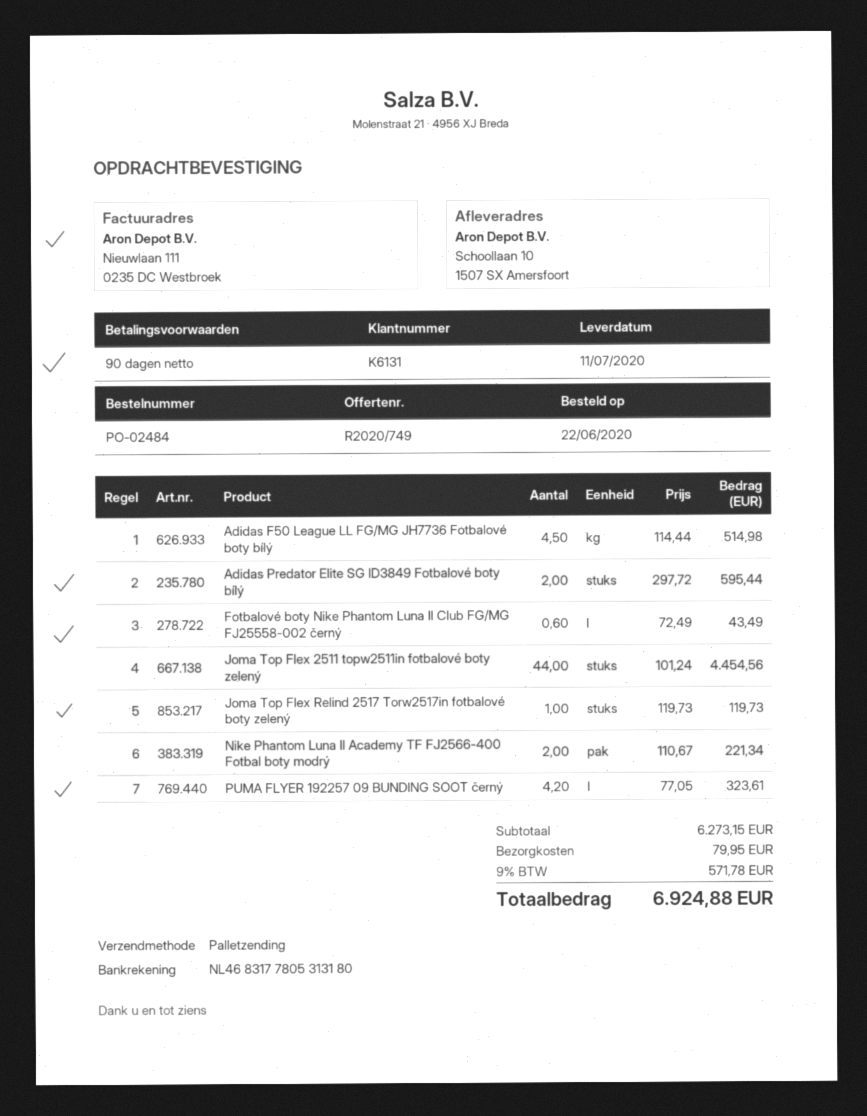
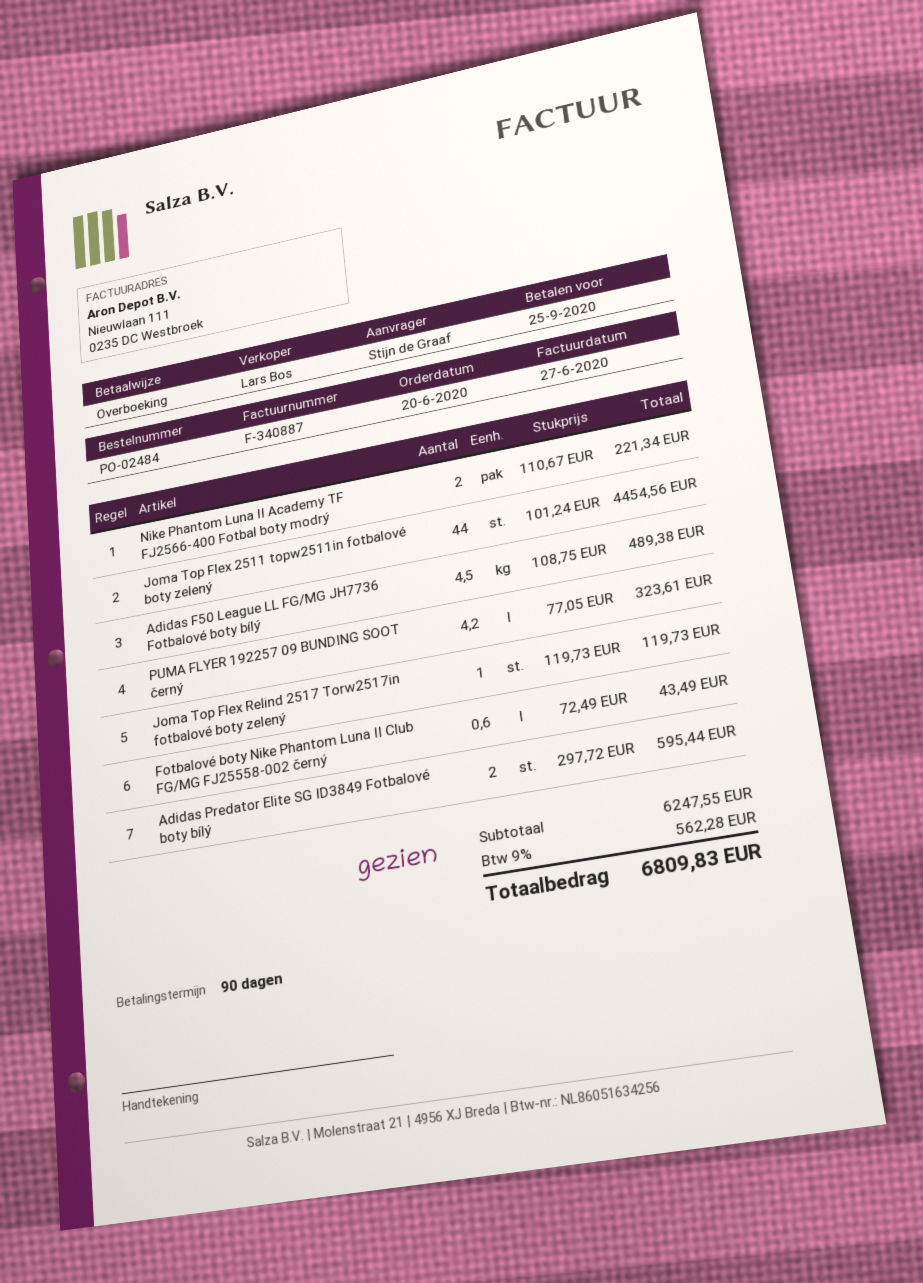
order date: 2020-06-22 -> 2020-06-20
Adidas F50 League LL FG/MG JH7736 Fotbalové boty bílý: 4.5 x 114.44 = 514.98 -> 4.5 x 108.75 = 489.38
subtotal: 6273.15 -> 6247.55
shipping: 79.95 -> none
tax: 9% = 571.78 -> 9% = 562.28
total: 6924.88 -> 6809.83

